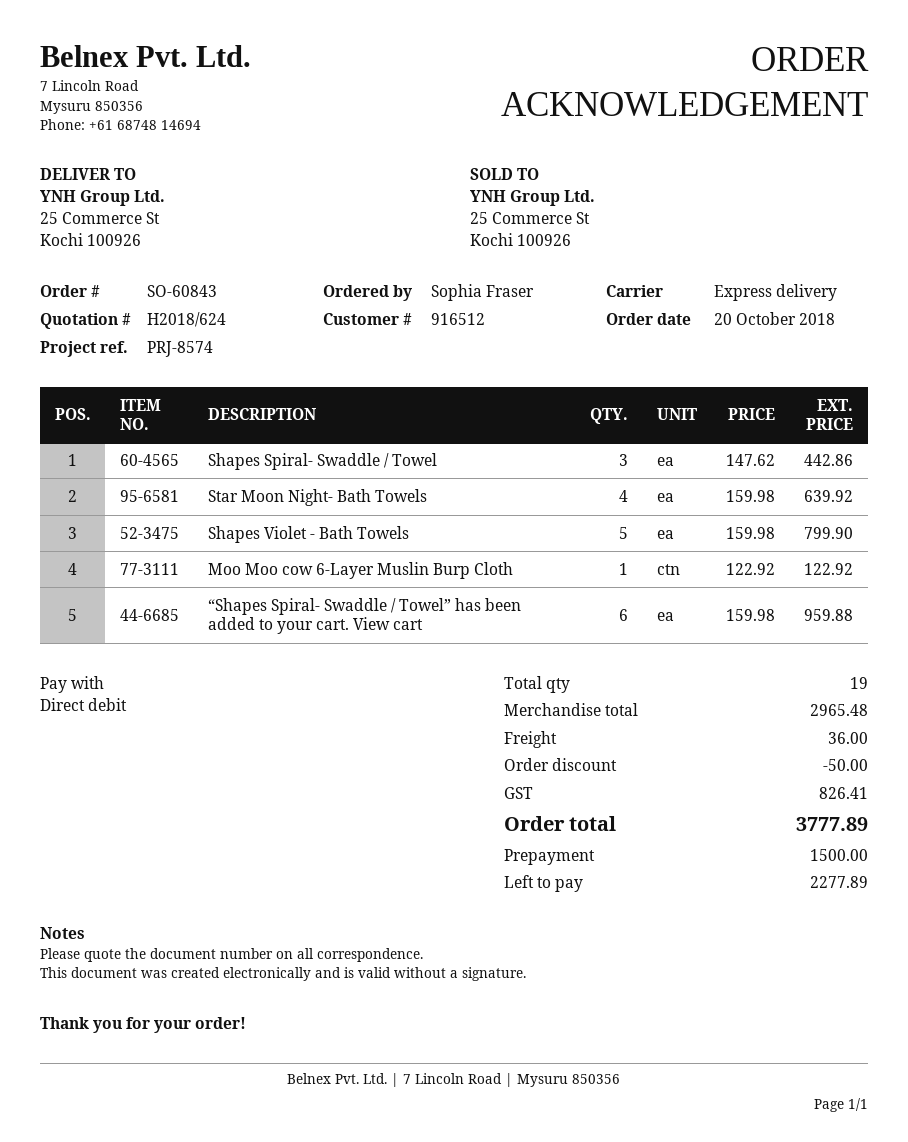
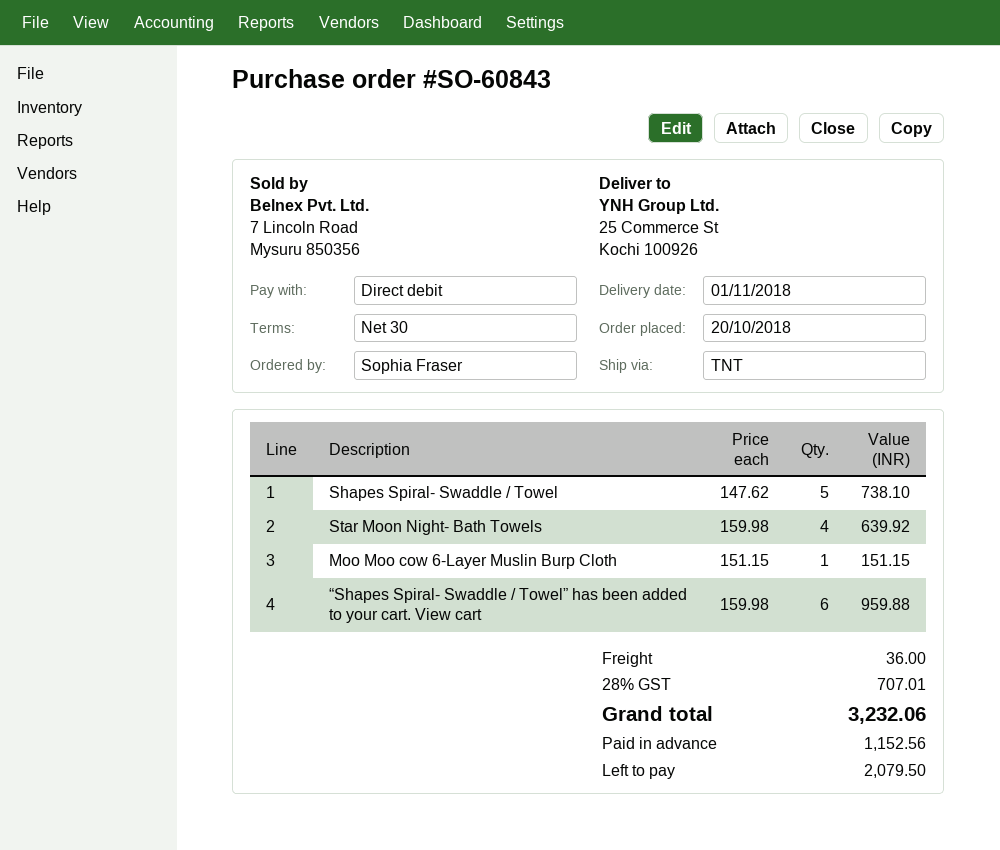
shipping method: express -> TNT
Shapes Spiral- Swaddle / Towel: 3 x 147.62 = 442.86 -> 5 x 147.62 = 738.10
Shapes Violet - Bath Towels: 5 x 159.98 = 799.90 -> none
Moo Moo cow 6-Layer Muslin Burp Cloth: 1 x 122.92 = 122.92 -> 1 x 151.15 = 151.15
discount: 50.00 -> none
tax: 826.41 -> 707.01
total: 3777.89 -> 3232.06
deposit: 1500.00 -> 1152.56
balance: 2277.89 -> 2079.50

